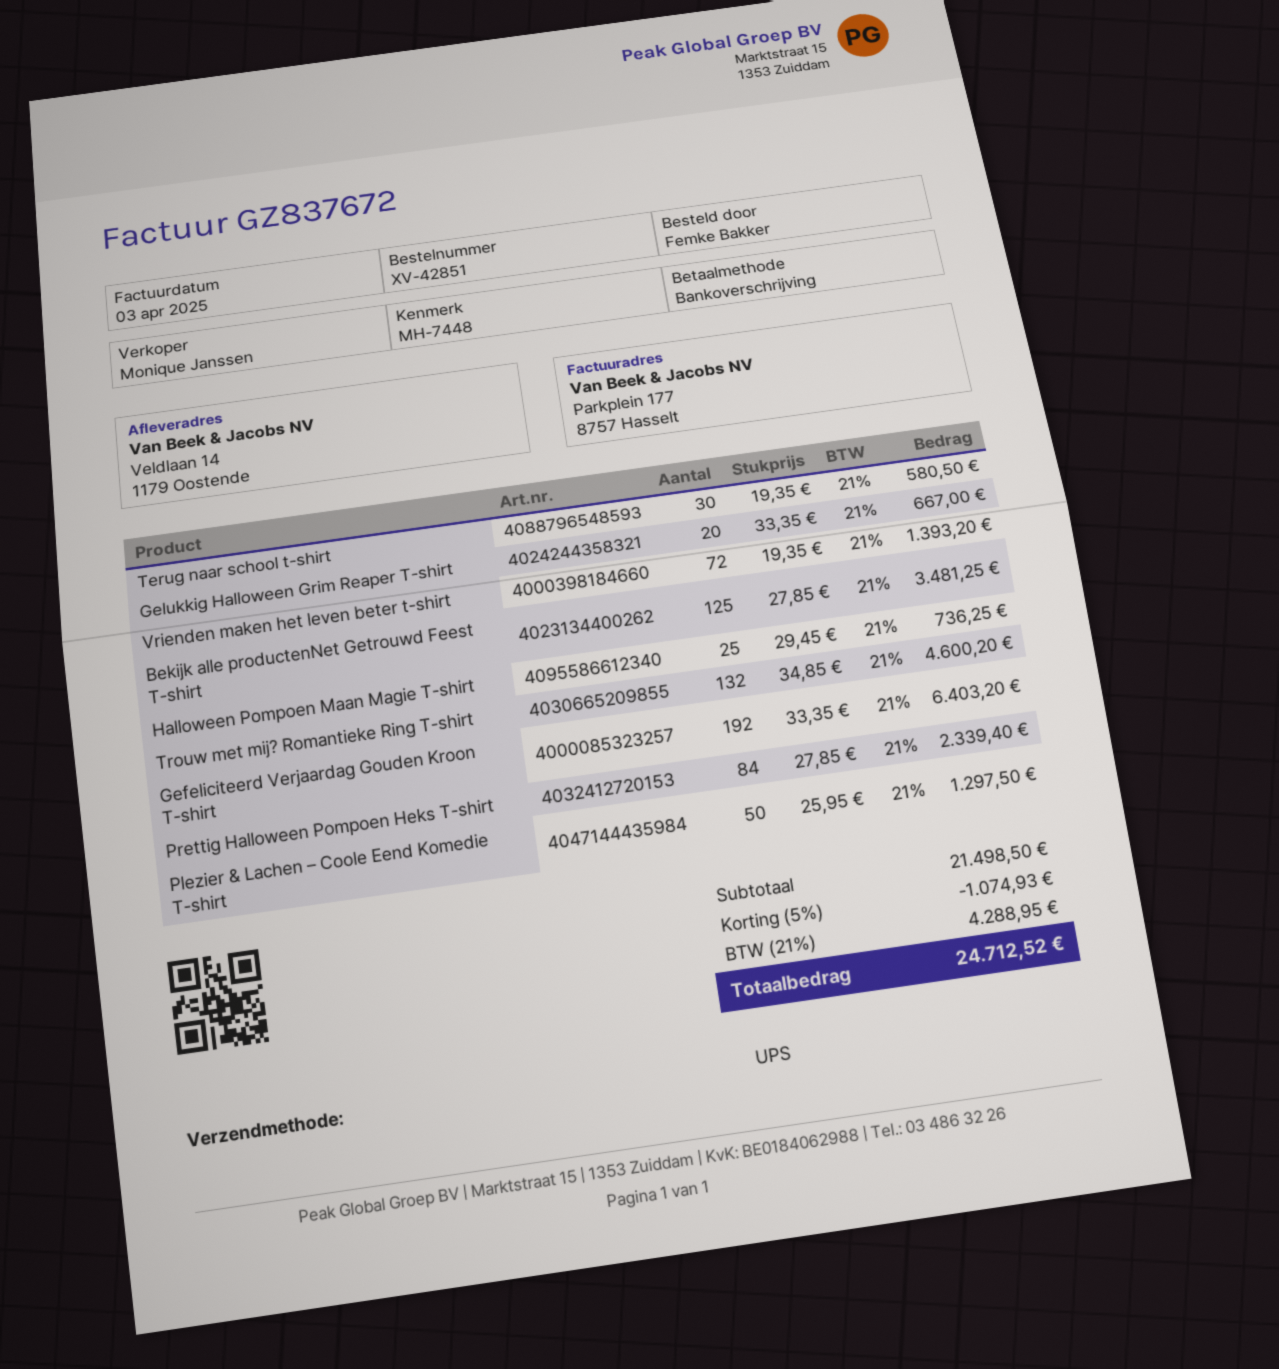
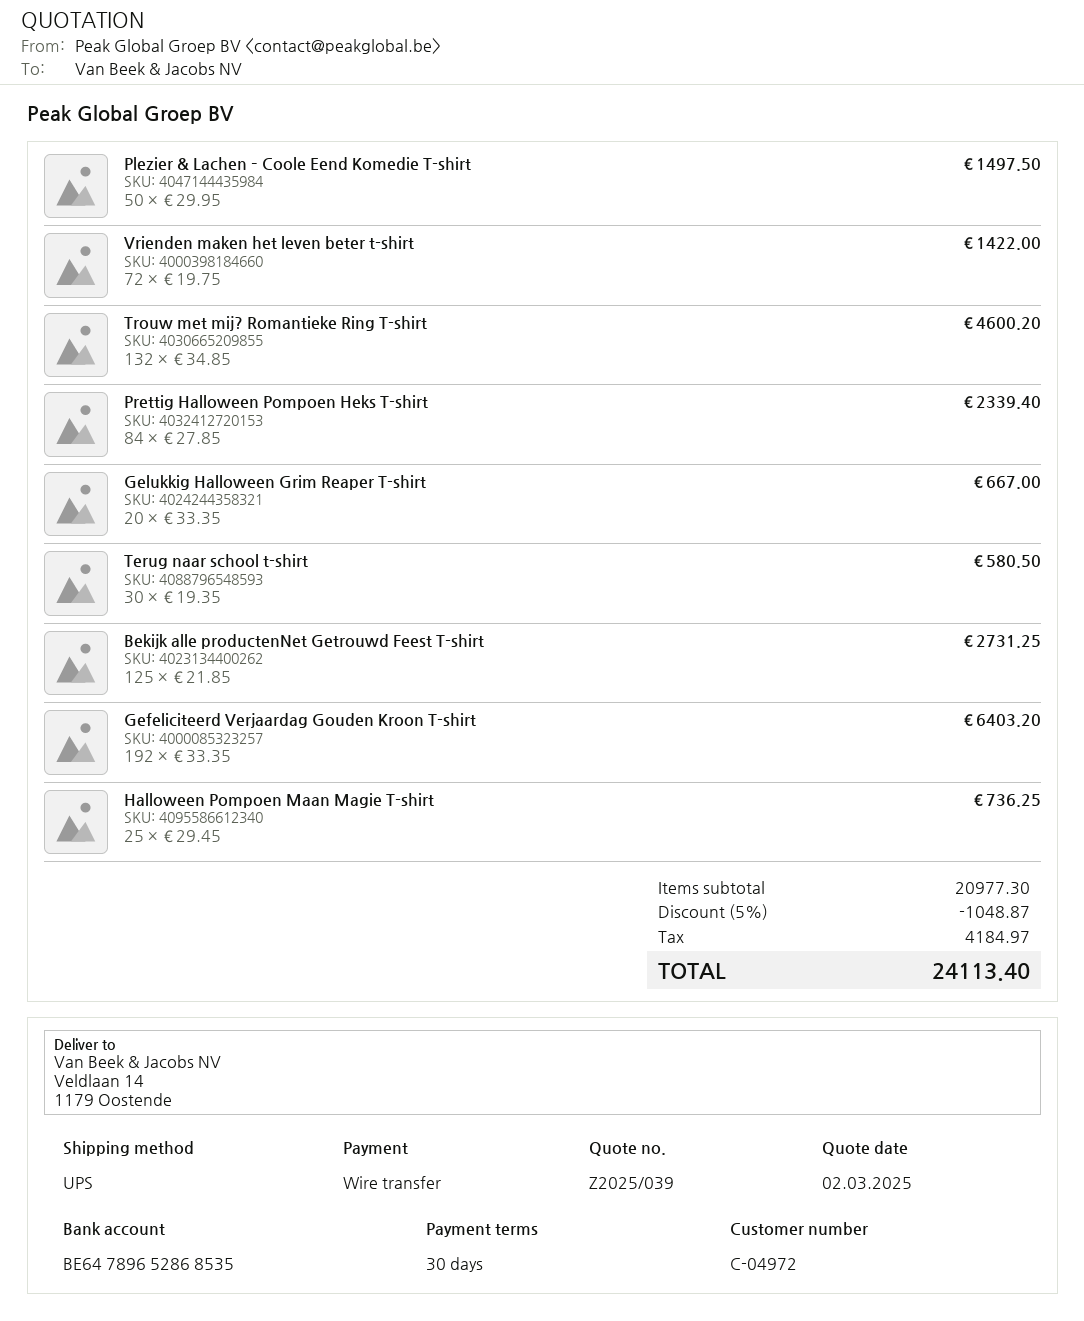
Vrienden maken het leven beter t-shirt: 72 x 19.35 = 1393.20 -> 72 x 19.75 = 1422.00
Bekijk alle productenNet Getrouwd Feest T-shirt: 125 x 27.85 = 3481.25 -> 125 x 21.85 = 2731.25
Plezier & Lachen – Coole Eend Komedie T-shirt: 50 x 25.95 = 1297.50 -> 50 x 29.95 = 1497.50
subtotal: 21498.50 -> 20977.30
discount: 5% = 1074.93 -> 5% = 1048.87
tax: 4288.95 -> 4184.97
total: 24712.52 -> 24113.40

